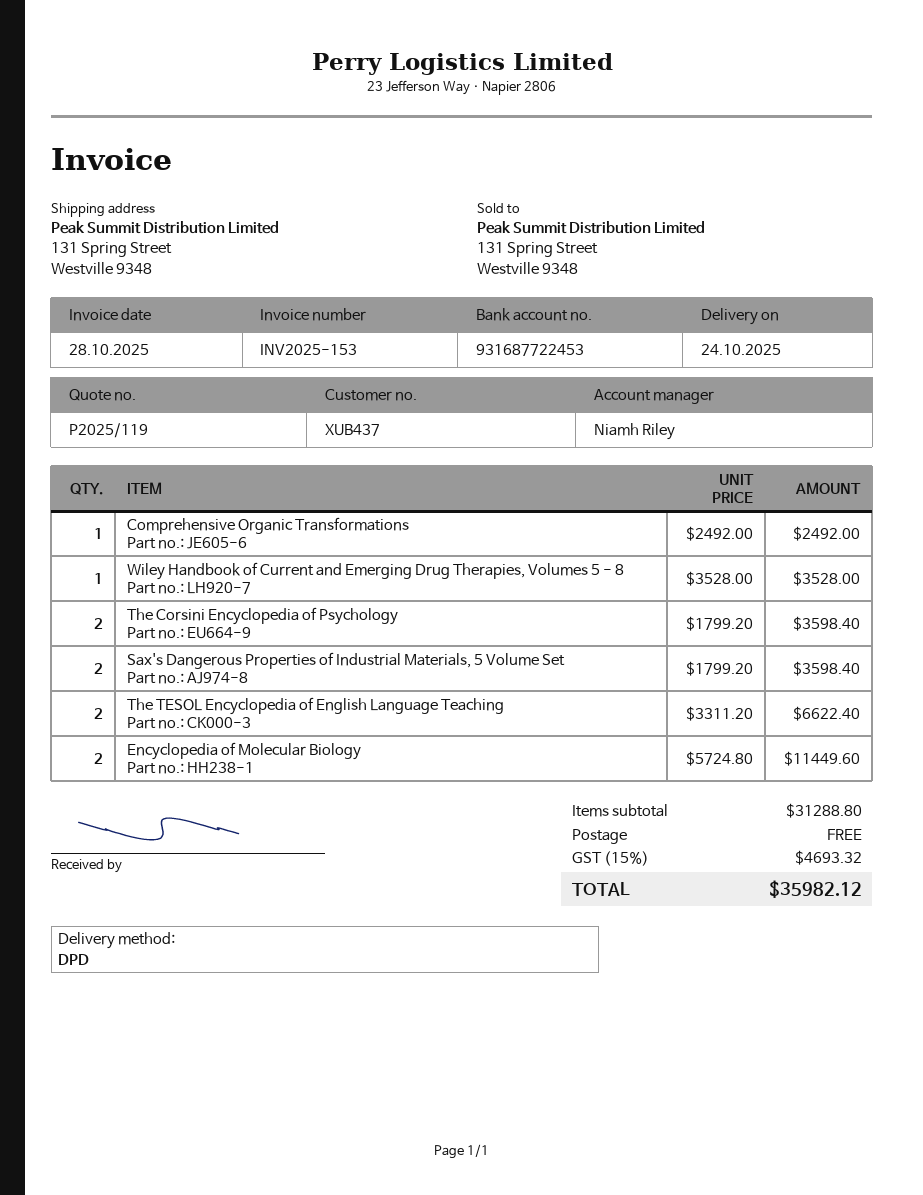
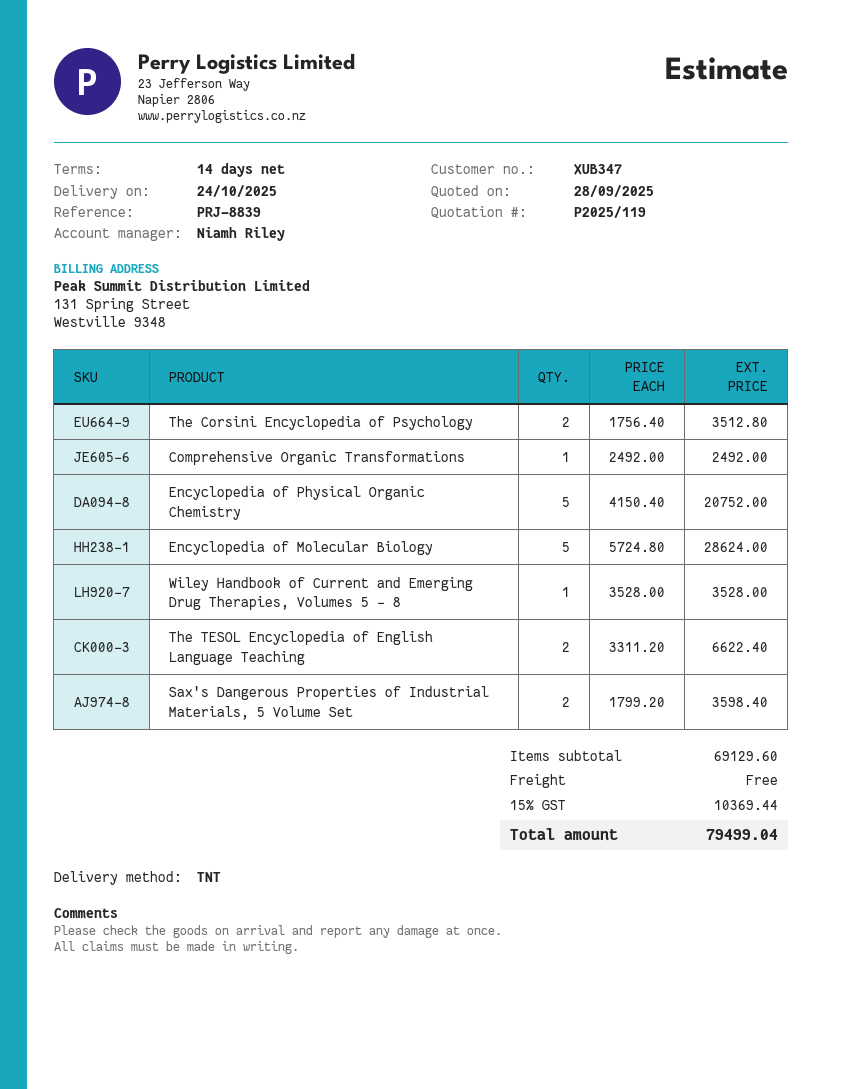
customer number: XUB437 -> XUB347
shipping method: DPD -> TNT
The Corsini Encyclopedia of Psychology: 2 x 1799.20 = 3598.40 -> 2 x 1756.40 = 3512.80
Encyclopedia of Molecular Biology: 2 x 5724.80 = 11449.60 -> 5 x 5724.80 = 28624.00
Encyclopedia of Physical Organic Chemistry: none -> 5 x 4150.40 = 20752.00
subtotal: 31288.80 -> 69129.60
tax: 15% = 4693.32 -> 15% = 10369.44
total: 35982.12 -> 79499.04

